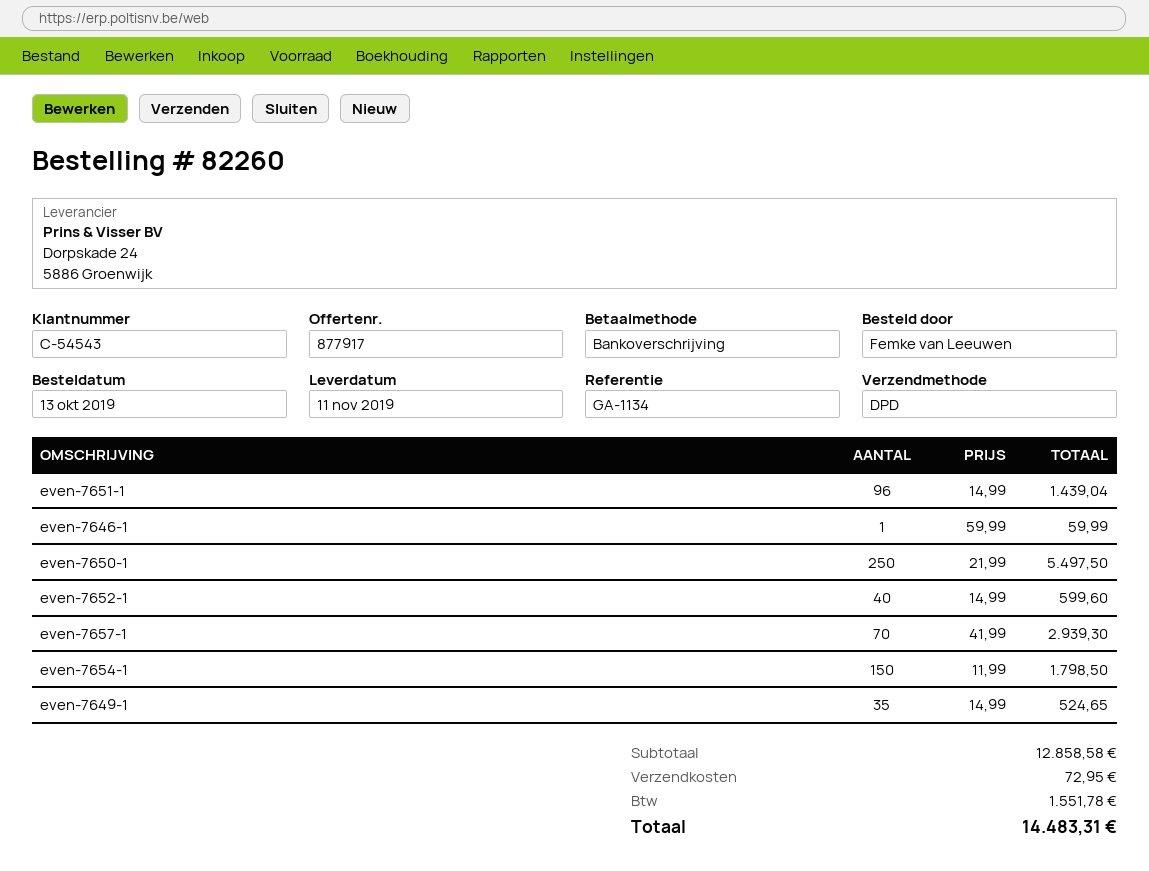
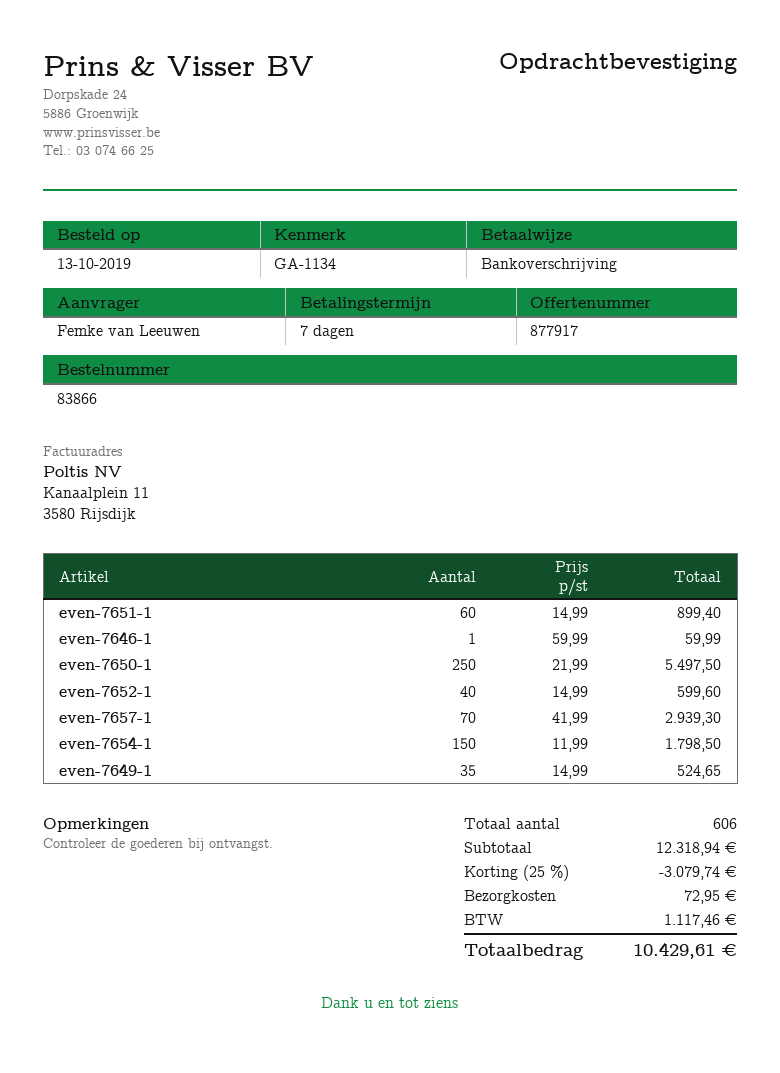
order number: 82260 -> 83866
even-7651-1: 96 x 14.99 = 1439.04 -> 60 x 14.99 = 899.40
subtotal: 12858.58 -> 12318.94
discount: none -> 25% = 3079.74
tax: 1551.78 -> 1117.46
total: 14483.31 -> 10429.61

